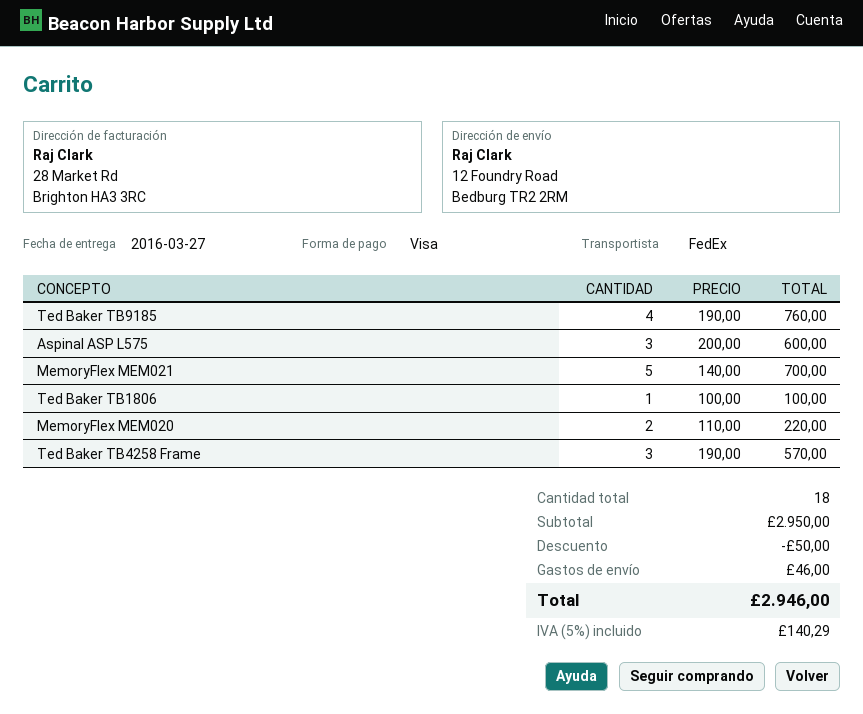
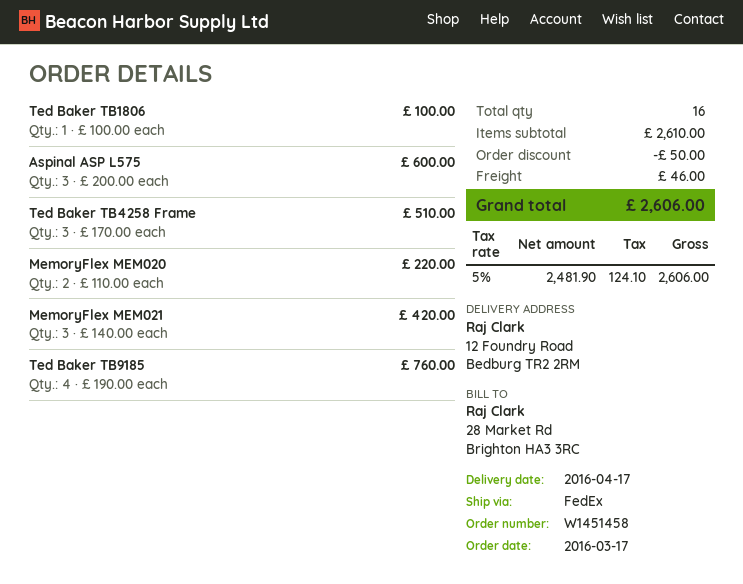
delivery date: 2016-03-27 -> 2016-04-17
MemoryFlex MEM021: 5 x 140.00 = 700.00 -> 3 x 140.00 = 420.00
Ted Baker TB4258 Frame: 3 x 190.00 = 570.00 -> 3 x 170.00 = 510.00
total quantity: 18 -> 16
subtotal: 2950.00 -> 2610.00
tax: 5% = 140.29 -> 5% = 124.10
total: 2946.00 -> 2606.00

